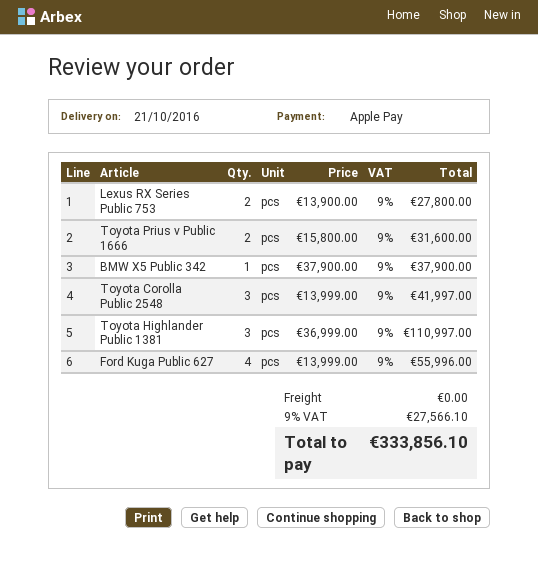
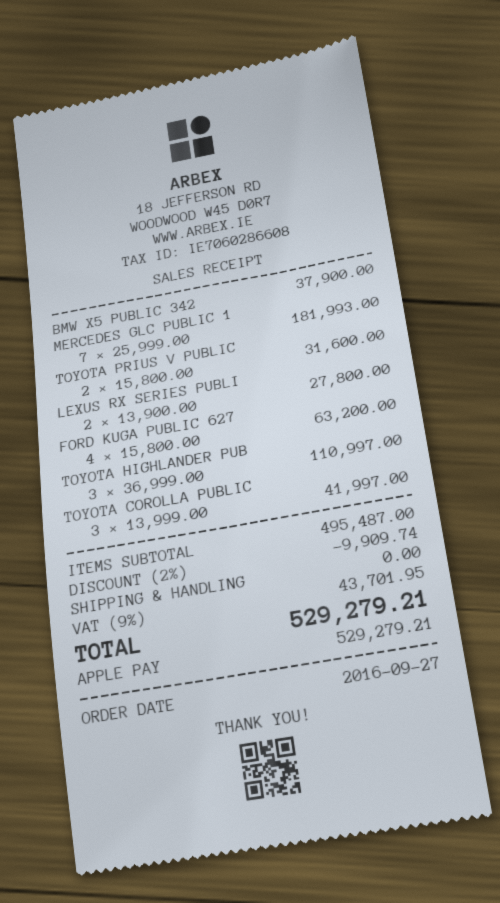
Ford Kuga Public 627: 4 x 13999.00 = 55996.00 -> 4 x 15800.00 = 63200.00
MERCEDES GLC PUBLIC 1: none -> 7 x 25999.00 = 181993.00
discount: none -> 2% = 9909.74
tax: 9% = 27566.10 -> 9% = 43701.95
total: 333856.10 -> 529279.21

